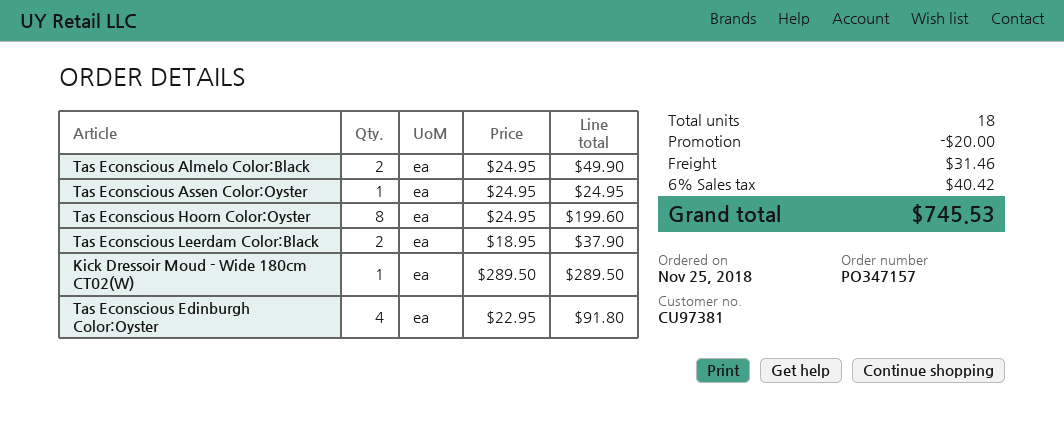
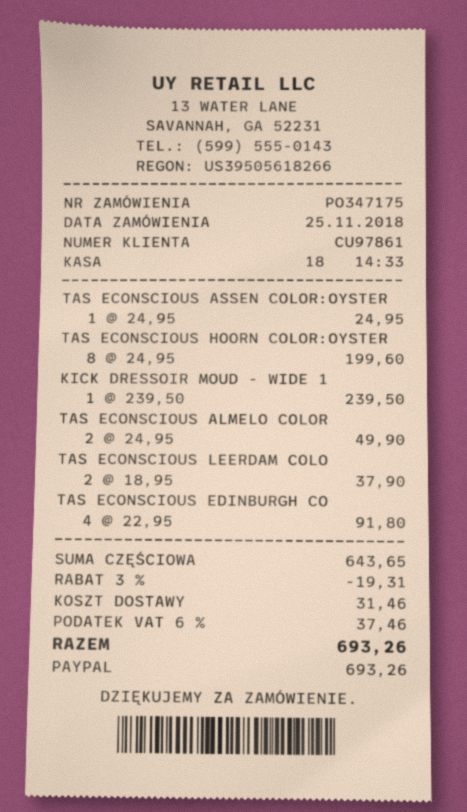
order number: PO347157 -> PO347175
customer number: CU97381 -> CU97861
Kick Dressoir Moud - Wide 180cm CT02(W): 1 x 289.50 = 289.50 -> 1 x 239.50 = 239.50
discount: 20.00 -> 19.31
tax: 6% = 40.42 -> 6% = 37.46
total: 745.53 -> 693.26

